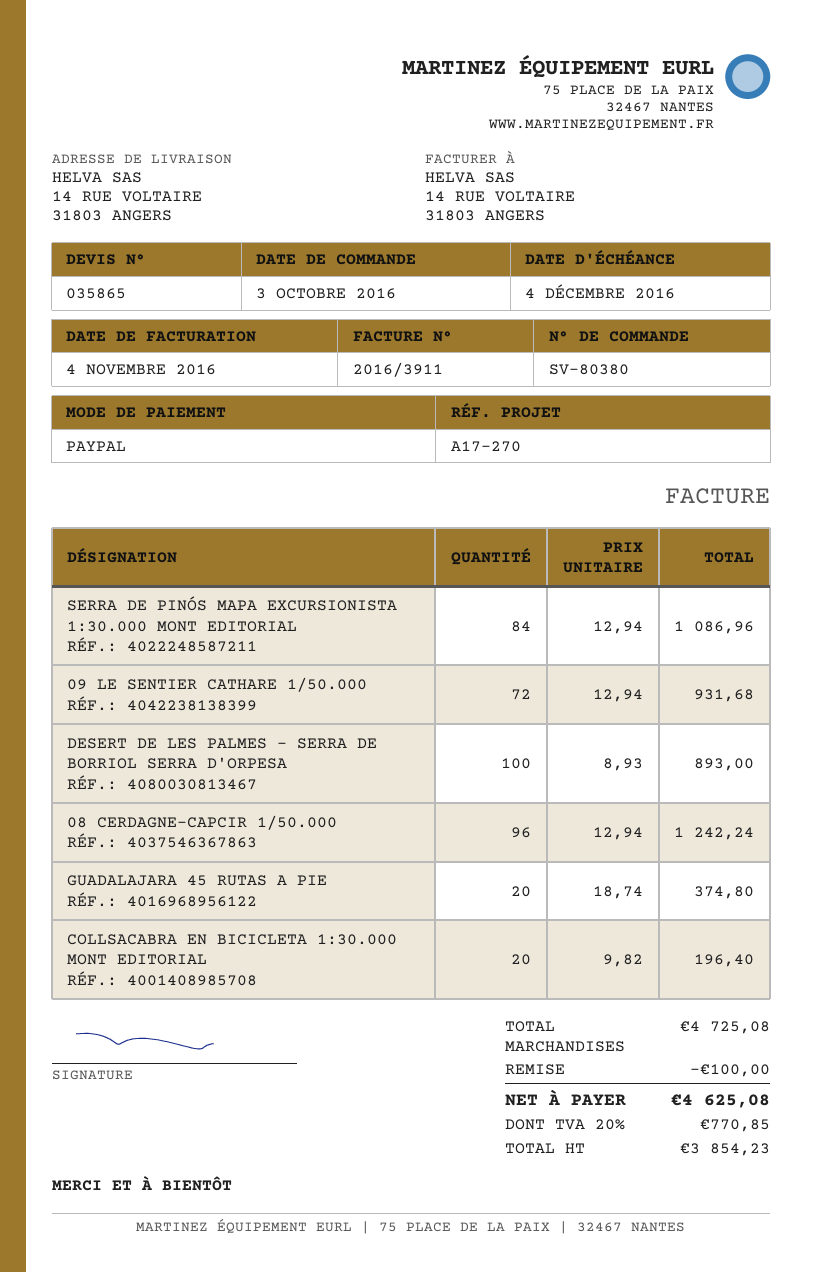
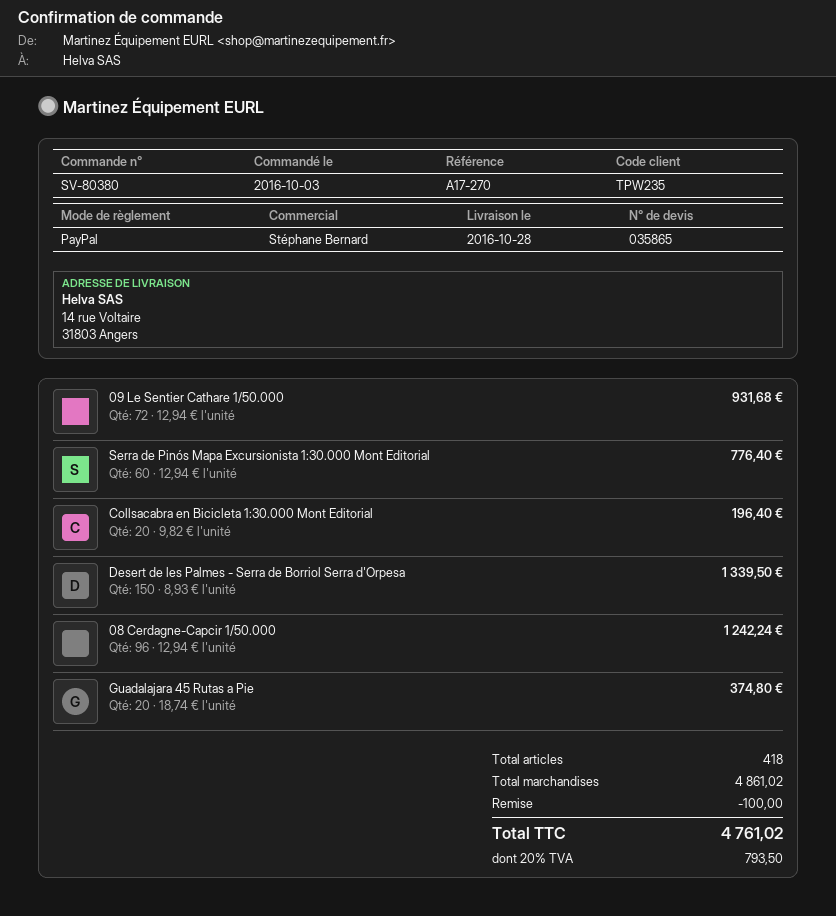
SERRA DE PINÓS MAPA EXCURSIONISTA 1:30.000 MONT EDITORIAL: 84 x 12.94 = 1086.96 -> 60 x 12.94 = 776.40
DESERT DE LES PALMES - SERRA DE BORRIOL SERRA D'ORPESA: 100 x 8.93 = 893.00 -> 150 x 8.93 = 1339.50
subtotal: 4725.08 -> 4861.02
tax: 20% = 770.85 -> 20% = 793.50
total: 4625.08 -> 4761.02

